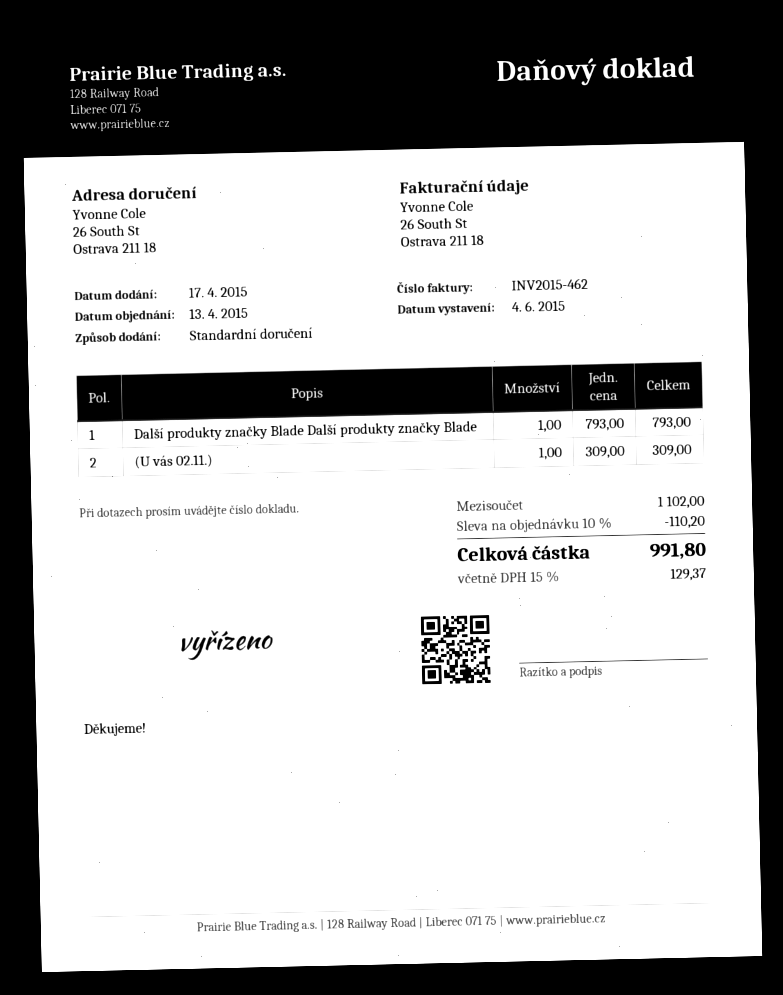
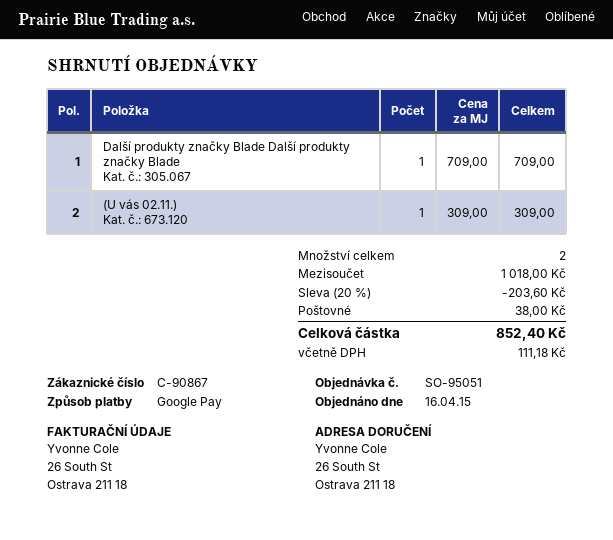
order date: 2015-04-13 -> 2015-04-16
Další produkty značky Blade Další produkty značky Blade: 1 x 793.00 = 793.00 -> 1 x 709.00 = 709.00
subtotal: 1102.00 -> 1018.00
discount: 10% = 110.20 -> 20% = 203.60
shipping: none -> 38.00
tax: 129.37 -> 111.18
total: 991.80 -> 852.40

